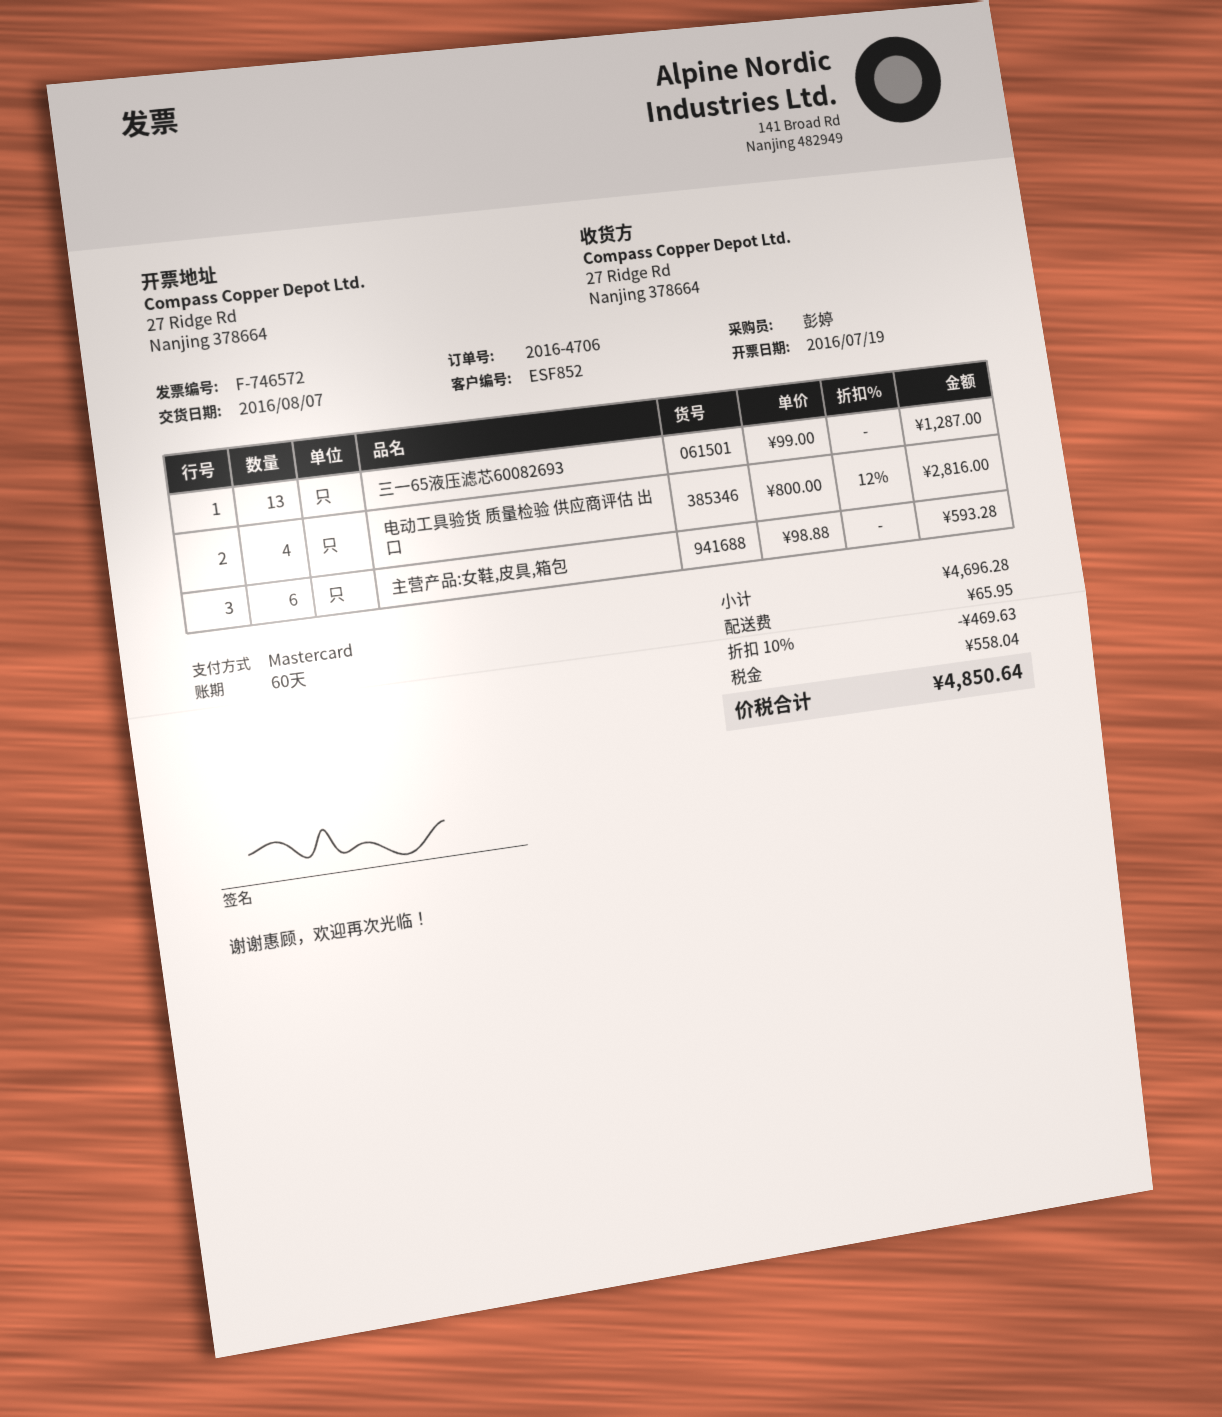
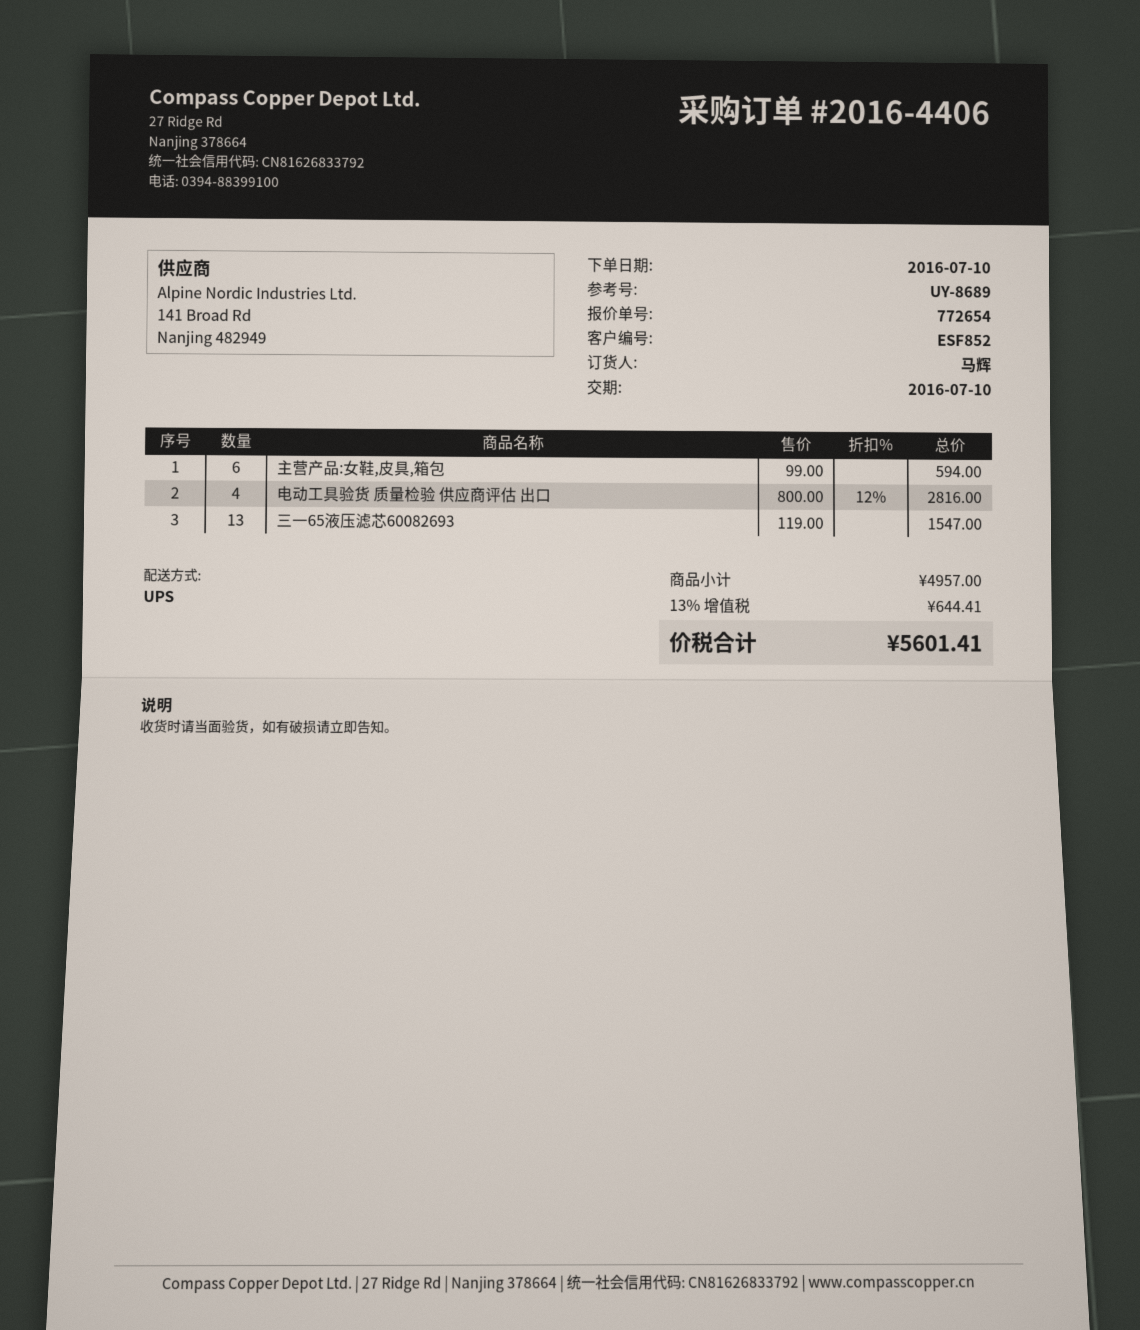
order number: 2016-4706 -> 2016-4406
delivery date: 2016-08-07 -> 2016-07-10
ordered by: 彭婷 -> 马辉
三一65液压滤芯60082693: 13 x 99.00 = 1287.00 -> 13 x 119.00 = 1547.00
主营产品:女鞋,皮具,箱包: 6 x 98.88 = 593.28 -> 6 x 99.00 = 594.00
subtotal: 4696.28 -> 4957.00
discount: 10% = 469.63 -> none
shipping: 65.95 -> none
tax: 558.04 -> 644.41
total: 4850.64 -> 5601.41

